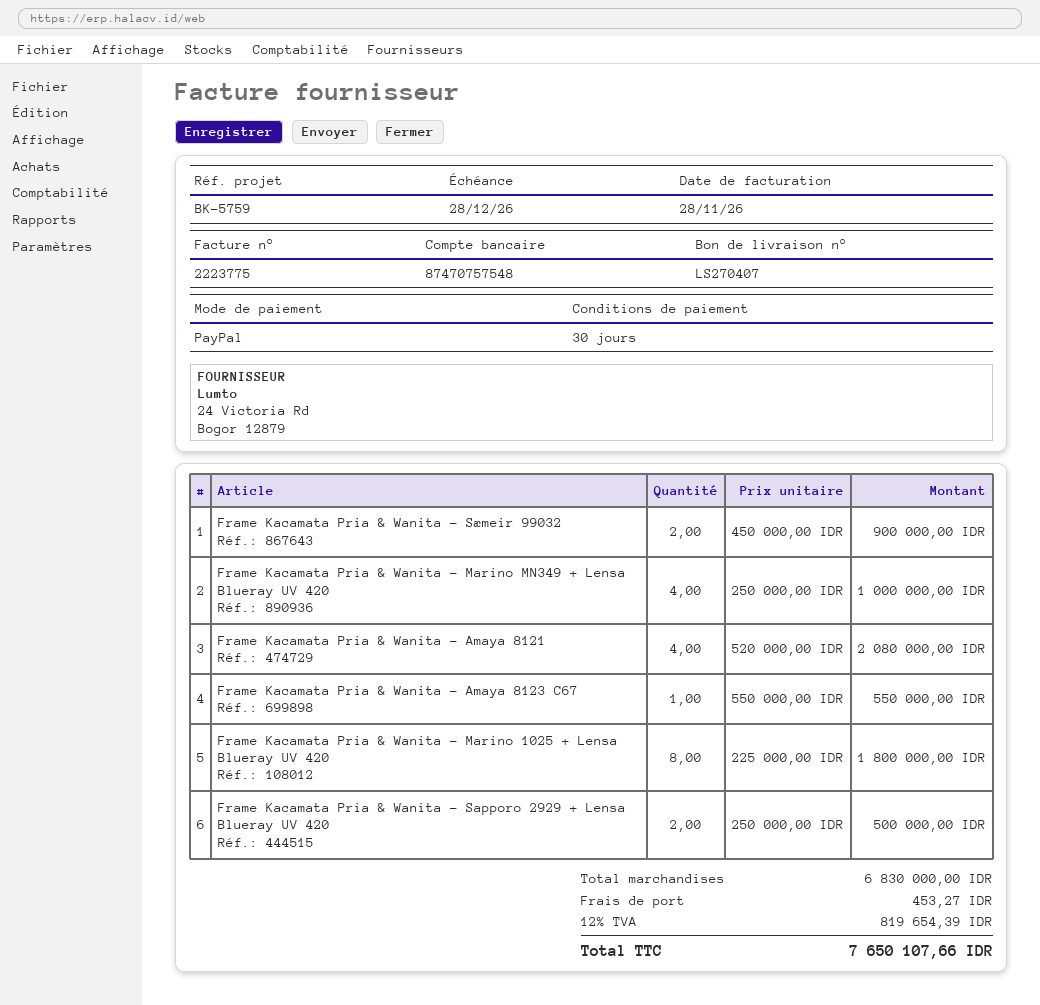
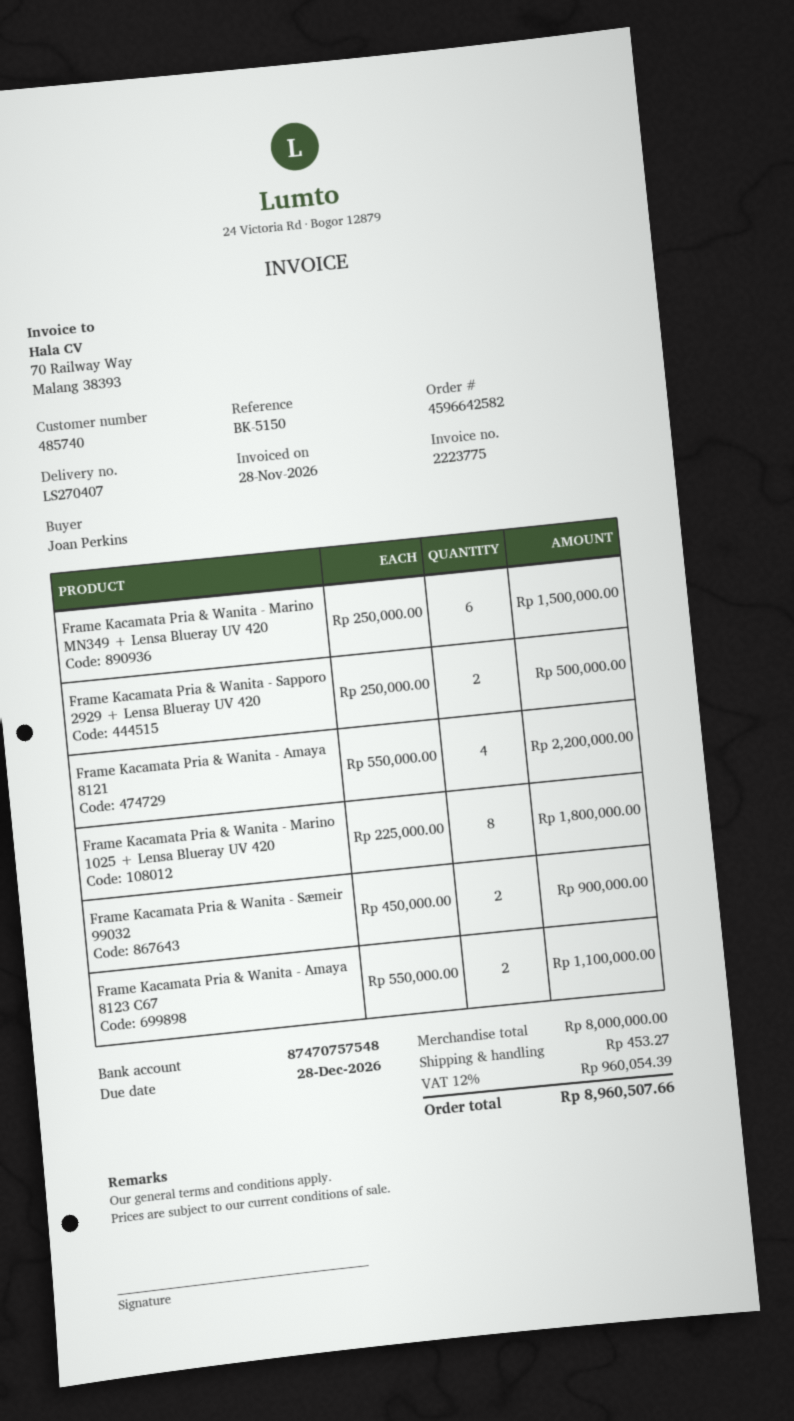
reference: BK-5759 -> BK-5150
Frame Kacamata Pria & Wanita - Marino MN349 + Lensa Blueray UV 420: 4 x 250000.00 = 1000000.00 -> 6 x 250000.00 = 1500000.00
Frame Kacamata Pria & Wanita - Amaya 8121: 4 x 520000.00 = 2080000.00 -> 4 x 550000.00 = 2200000.00
Frame Kacamata Pria & Wanita - Amaya 8123 C67: 1 x 550000.00 = 550000.00 -> 2 x 550000.00 = 1100000.00
subtotal: 6830000.00 -> 8000000.00
tax: 12% = 819654.39 -> 12% = 960054.39
total: 7650107.66 -> 8960507.66

